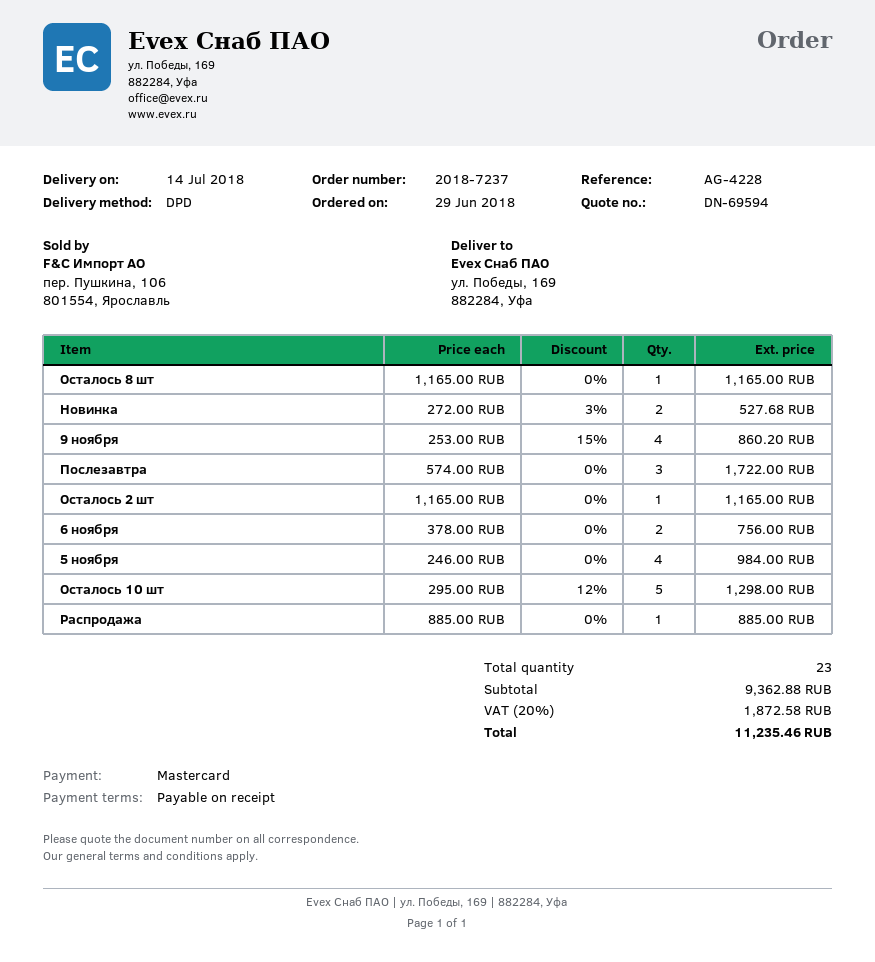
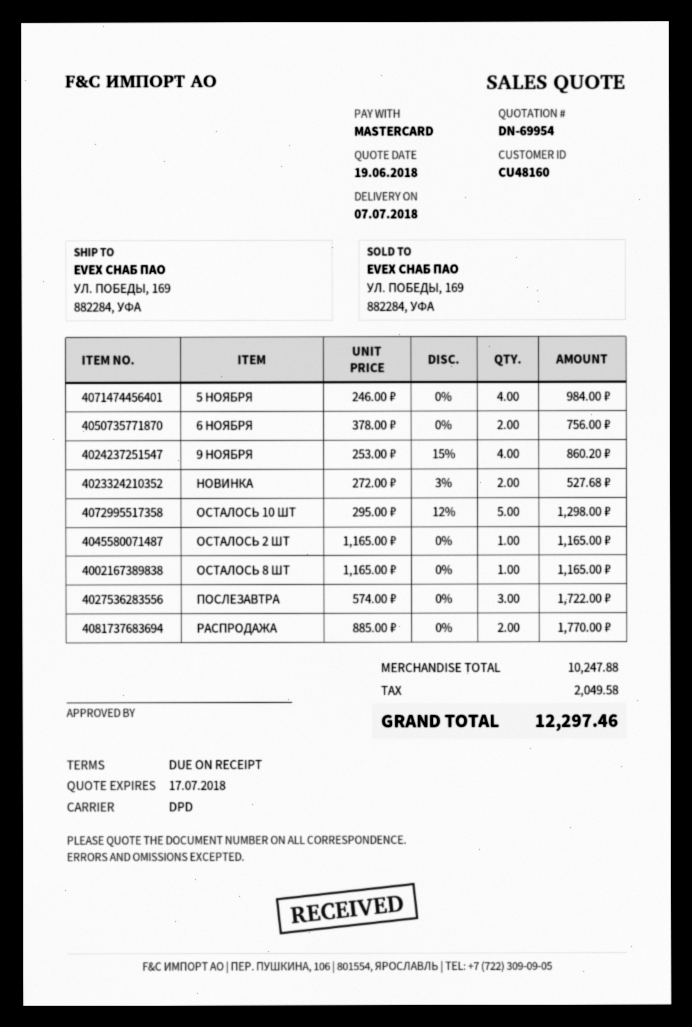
quote number: DN-69594 -> DN-69954
delivery date: 2018-07-14 -> 2018-07-07
Распродажа: 1 x 885.00 = 885.00 -> 2 x 885.00 = 1770.00
subtotal: 9362.88 -> 10247.88
tax: 1872.58 -> 2049.58
total: 11235.46 -> 12297.46

